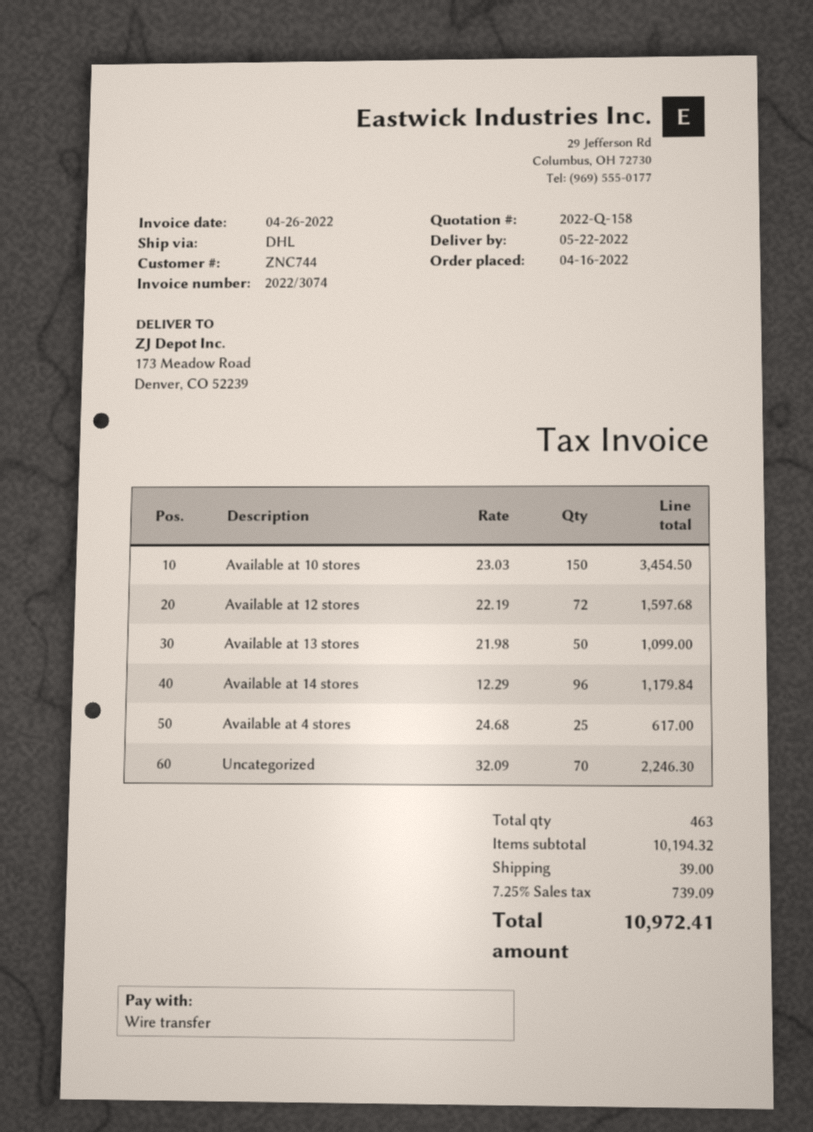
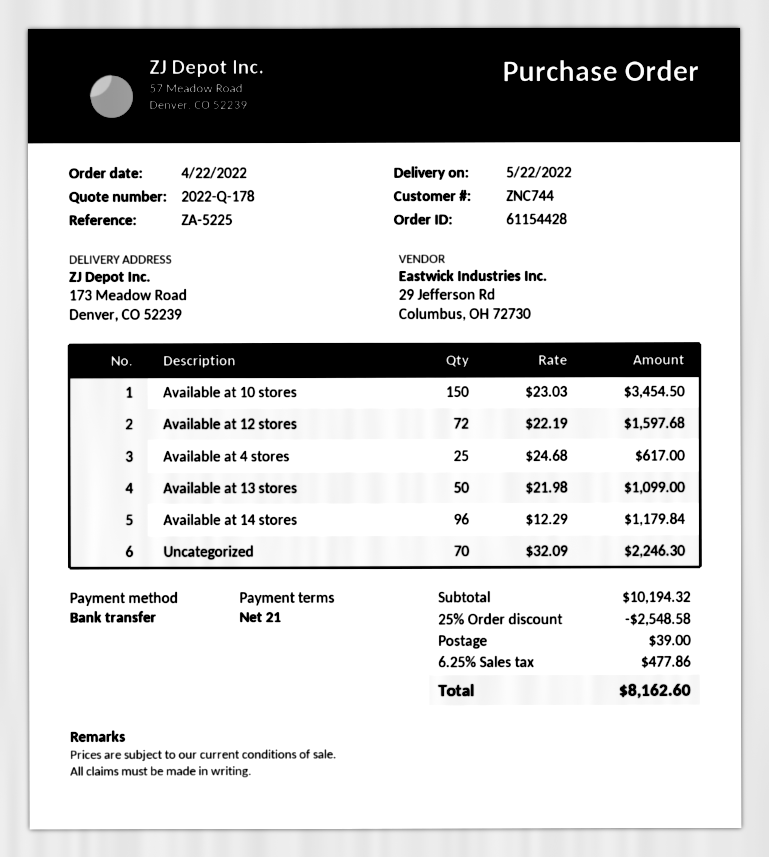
quote number: 2022-Q-158 -> 2022-Q-178
order date: 2022-04-16 -> 2022-04-22
discount: none -> 25% = 2548.58
tax: 7.25% = 739.09 -> 6.25% = 477.86
total: 10972.41 -> 8162.60

